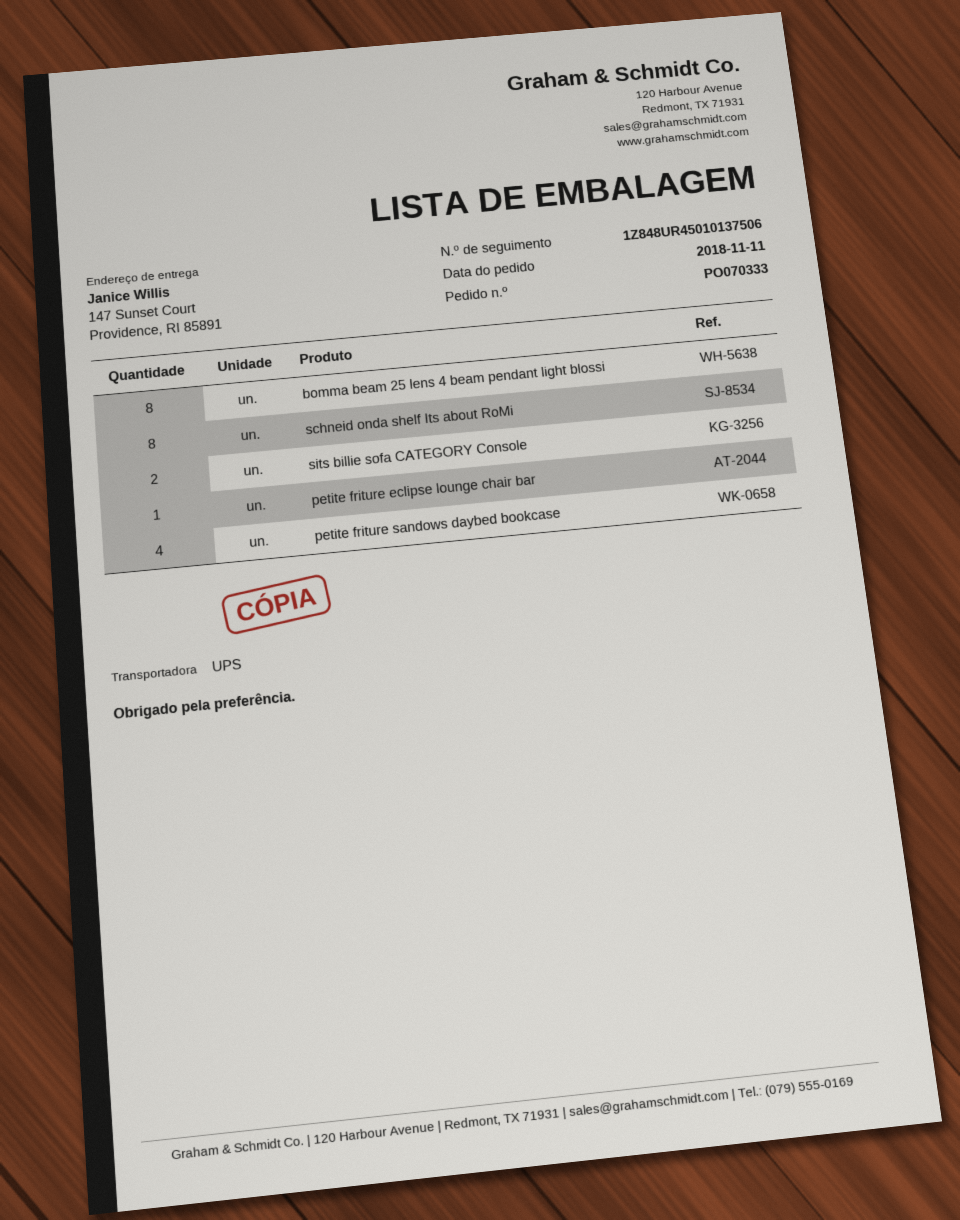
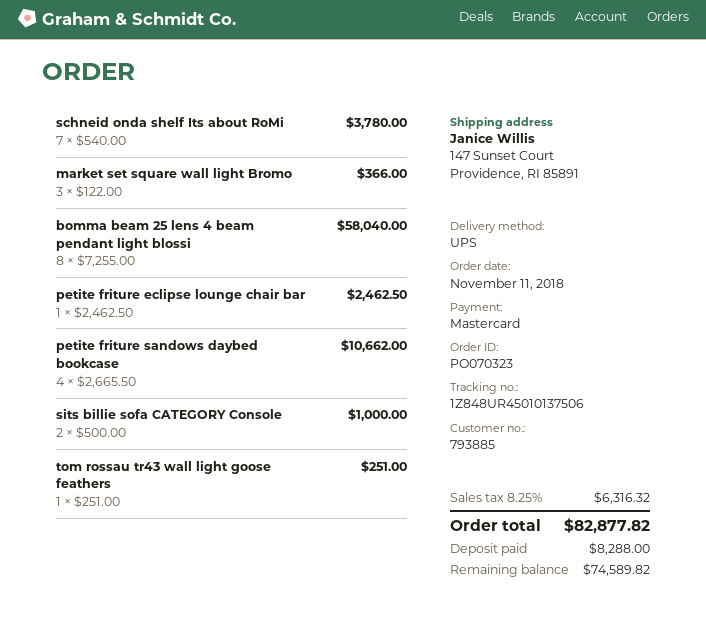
order number: PO070333 -> PO070323
schneid onda shelf Its about RoMi: 8 -> 7
market set square wall light Bromo: none -> 3
tom rossau tr43 wall light goose feathers: none -> 1

